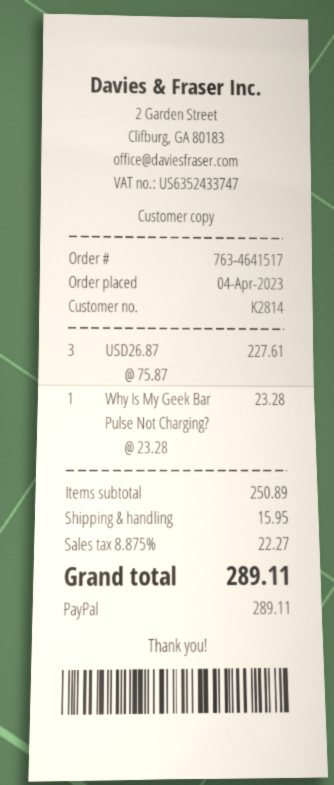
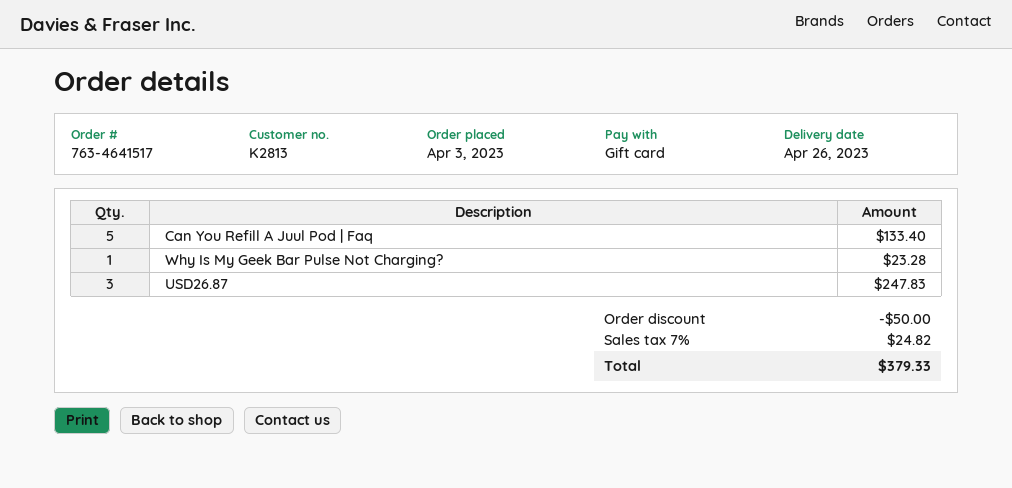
order date: 2023-04-04 -> 2023-04-03
customer number: K2814 -> K2813
payment method: PayPal -> gift card
USD26.87: 3 for 227.61 -> 3 for 247.83
Can You Refill A Juul Pod | Faq: none -> 5 for 133.40
discount: none -> 50.00
shipping: 15.95 -> none
tax: 8.875% = 22.27 -> 7% = 24.82
total: 289.11 -> 379.33

